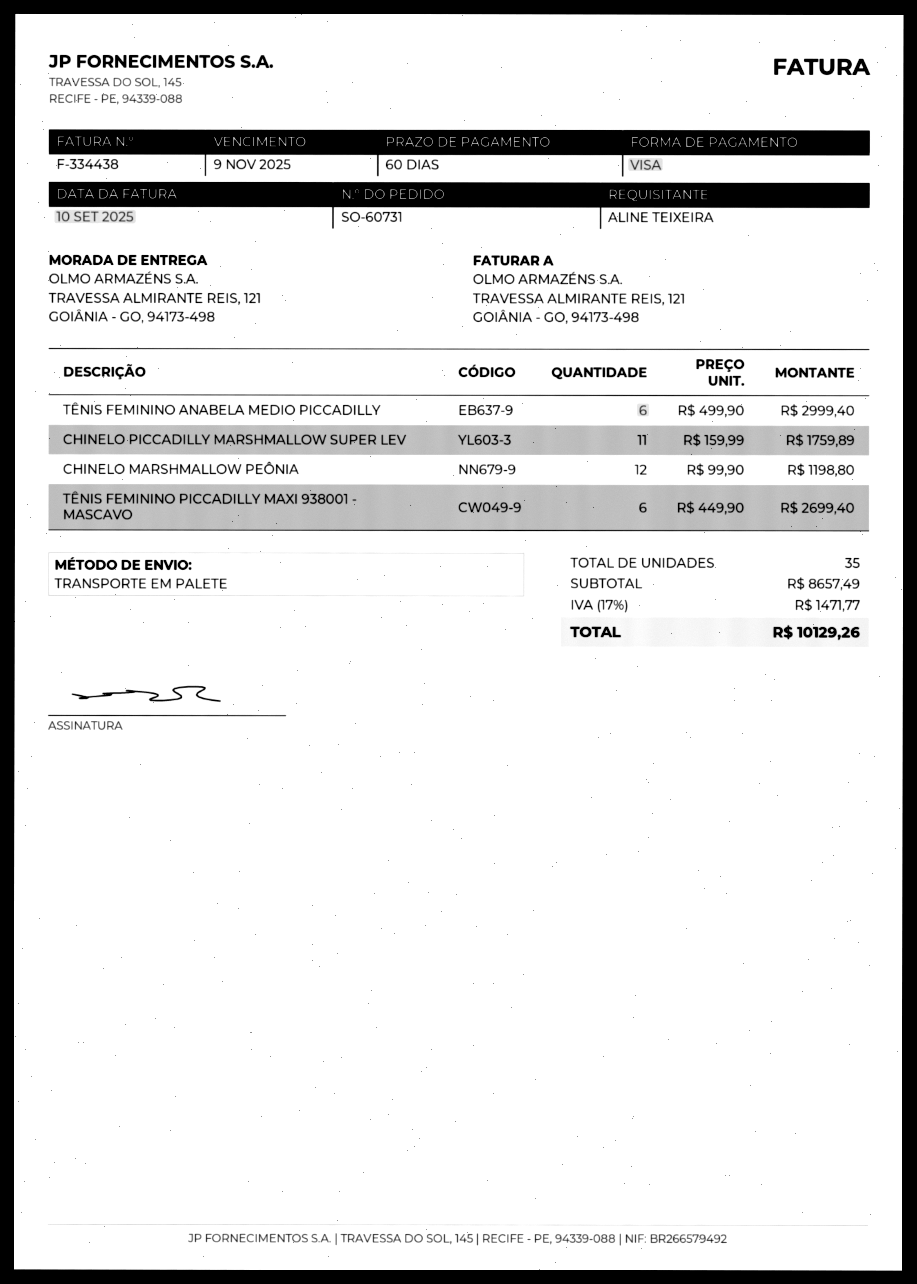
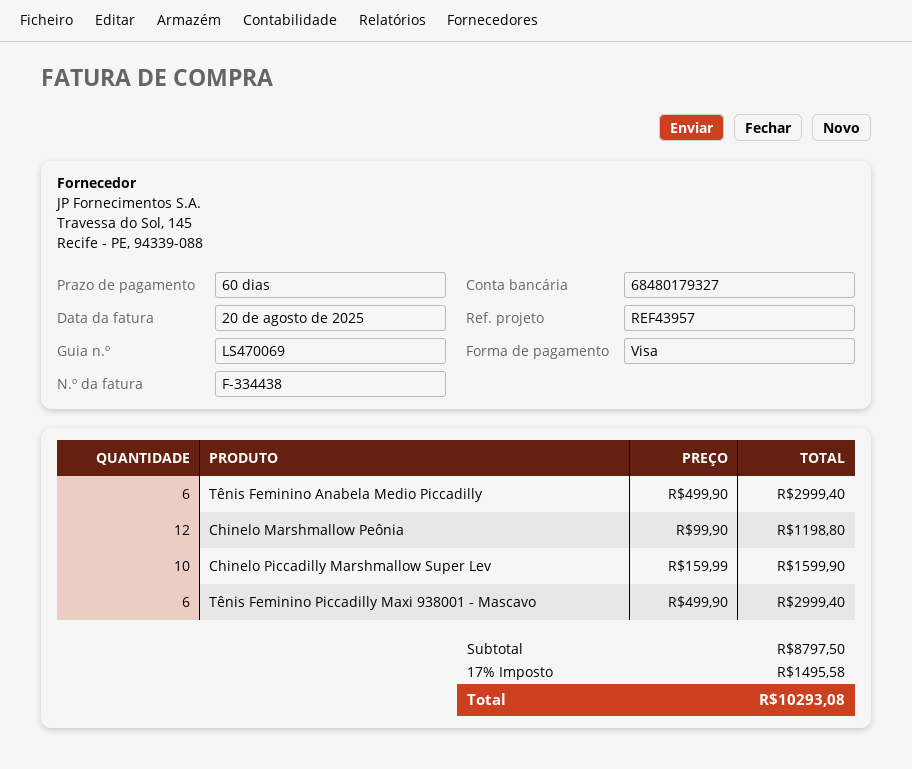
invoice date: 2025-09-10 -> 2025-08-20
CHINELO PICCADILLY MARSHMALLOW SUPER LEV: 11 x 159.99 = 1759.89 -> 10 x 159.99 = 1599.90
TÊNIS FEMININO PICCADILLY MAXI 938001 - MASCAVO: 6 x 449.90 = 2699.40 -> 6 x 499.90 = 2999.40
subtotal: 8657.49 -> 8797.50
tax: 17% = 1471.77 -> 17% = 1495.58
total: 10129.26 -> 10293.08

